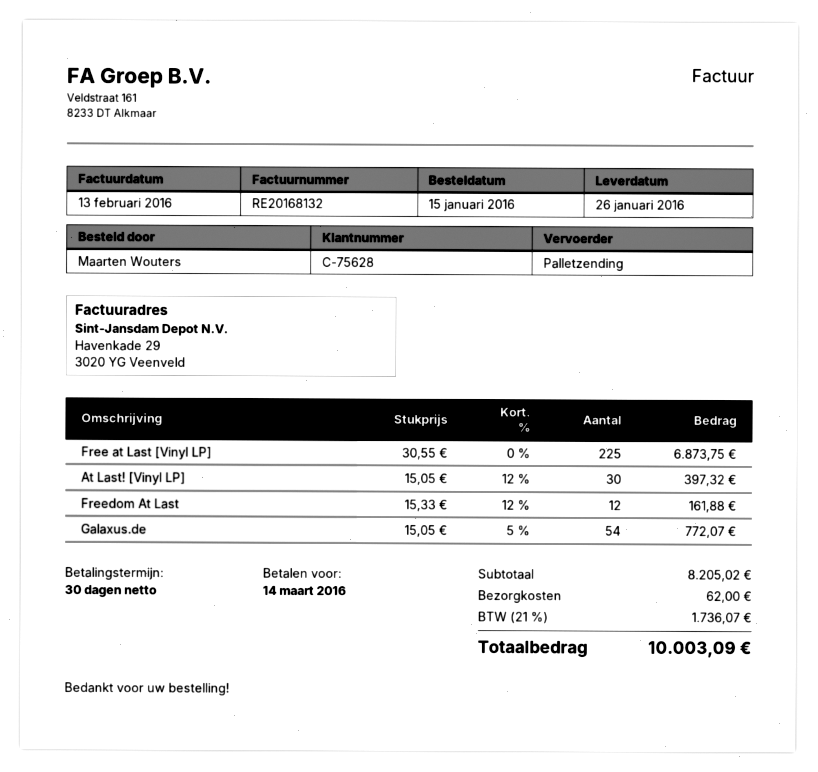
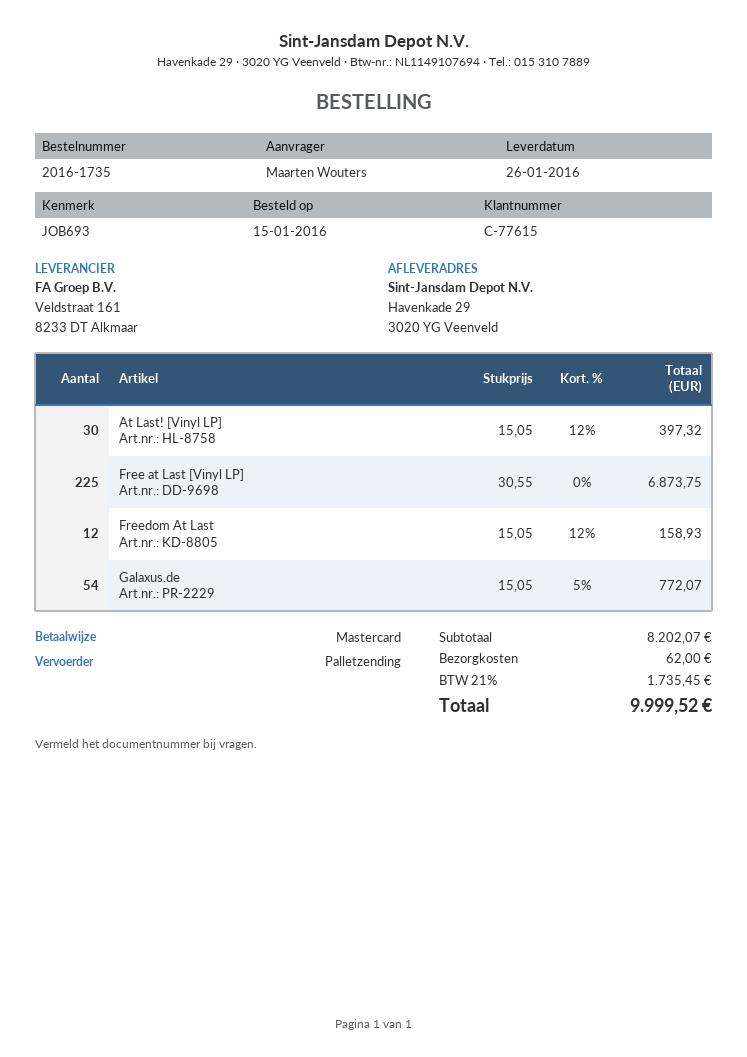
customer number: C-75628 -> C-77615
Freedom At Last: 12 x 15.33 - 12% = 161.88 -> 12 x 15.05 - 12% = 158.93
subtotal: 8205.02 -> 8202.07
tax: 21% = 1736.07 -> 21% = 1735.45
total: 10003.09 -> 9999.52

